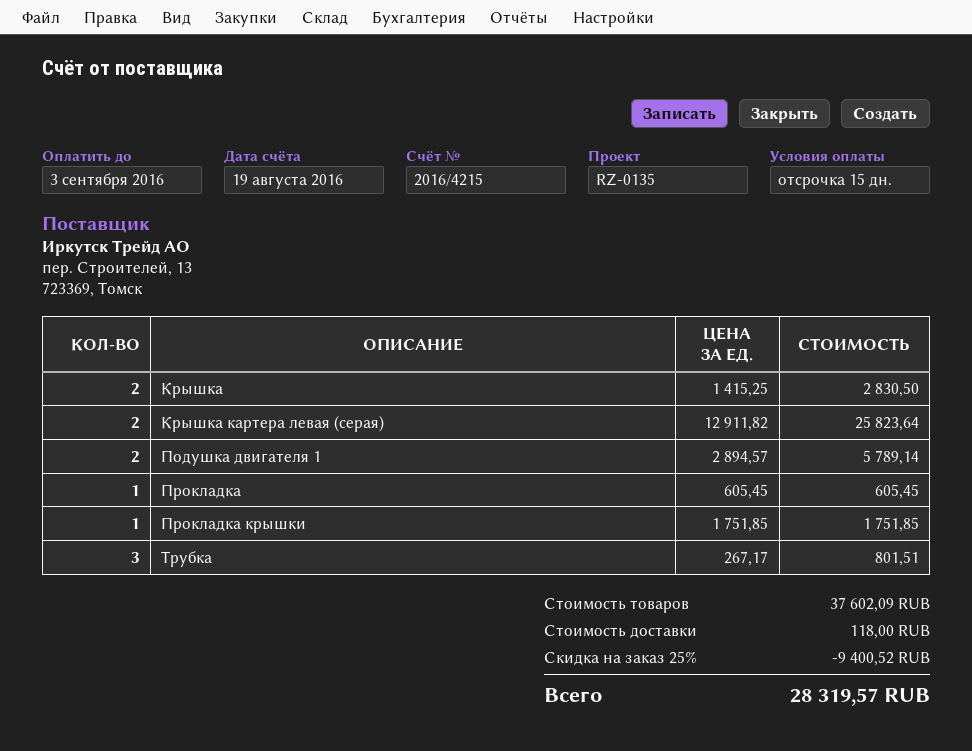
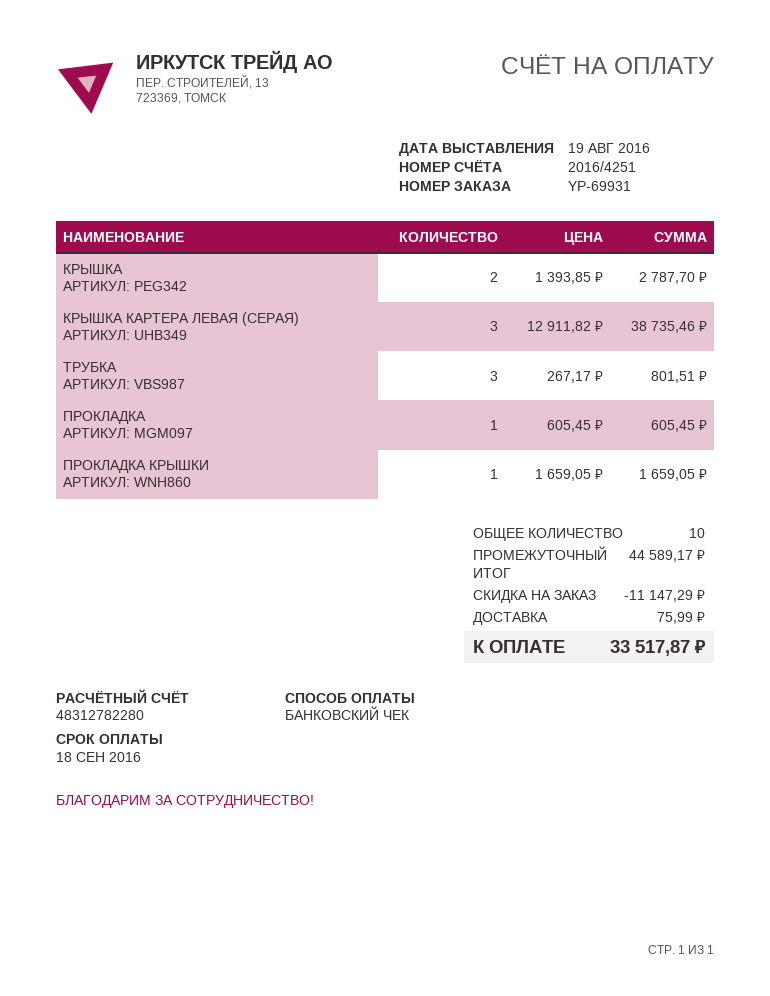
invoice number: 2016/4215 -> 2016/4251
due date: 2016-09-03 -> 2016-09-18
Крышка: 2 x 1415.25 = 2830.50 -> 2 x 1393.85 = 2787.70
Крышка картера левая (серая): 2 x 12911.82 = 25823.64 -> 3 x 12911.82 = 38735.46
Подушка двигателя 1: 2 x 2894.57 = 5789.14 -> none
Прокладка крышки: 1 x 1751.85 = 1751.85 -> 1 x 1659.05 = 1659.05
subtotal: 37602.09 -> 44589.17
discount: 9400.52 -> 11147.29
shipping: 118.00 -> 75.99
total: 28319.57 -> 33517.87

